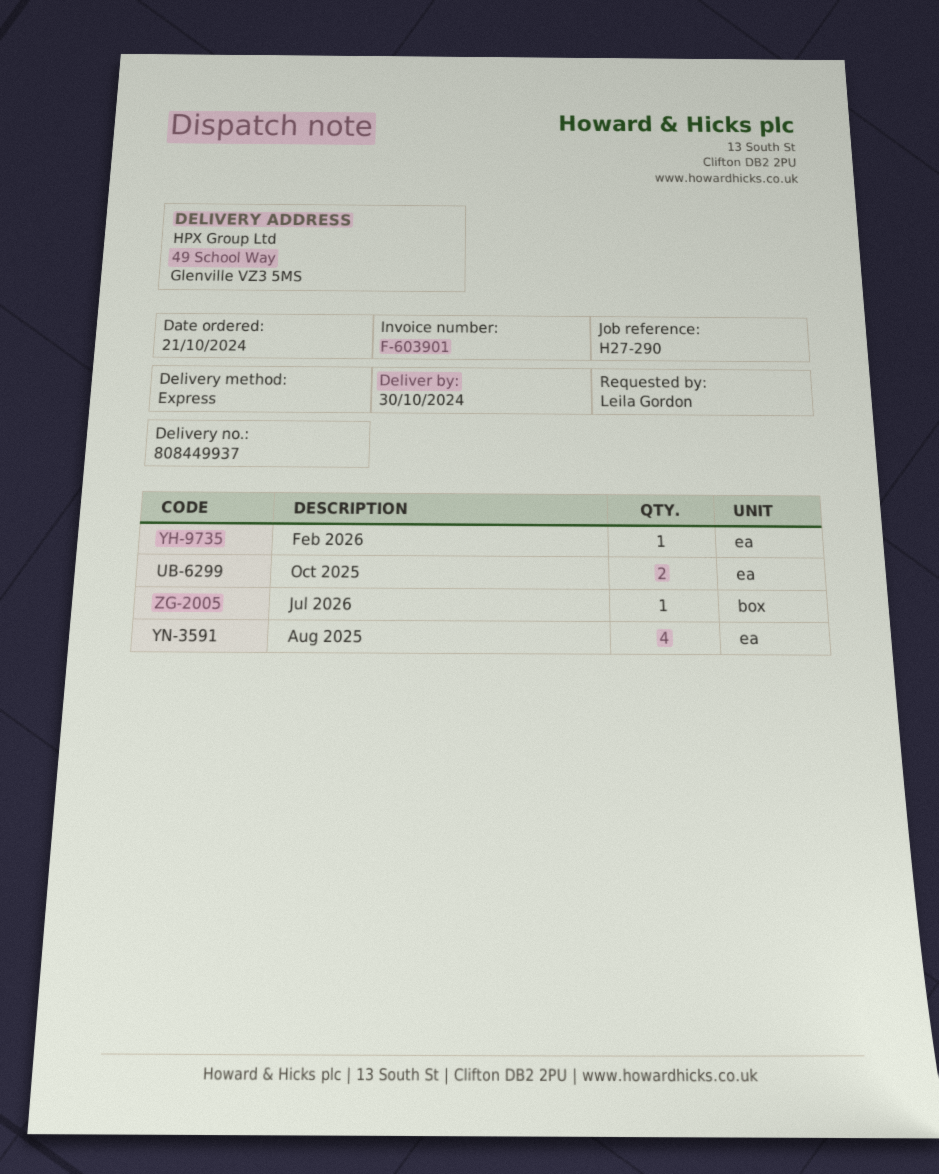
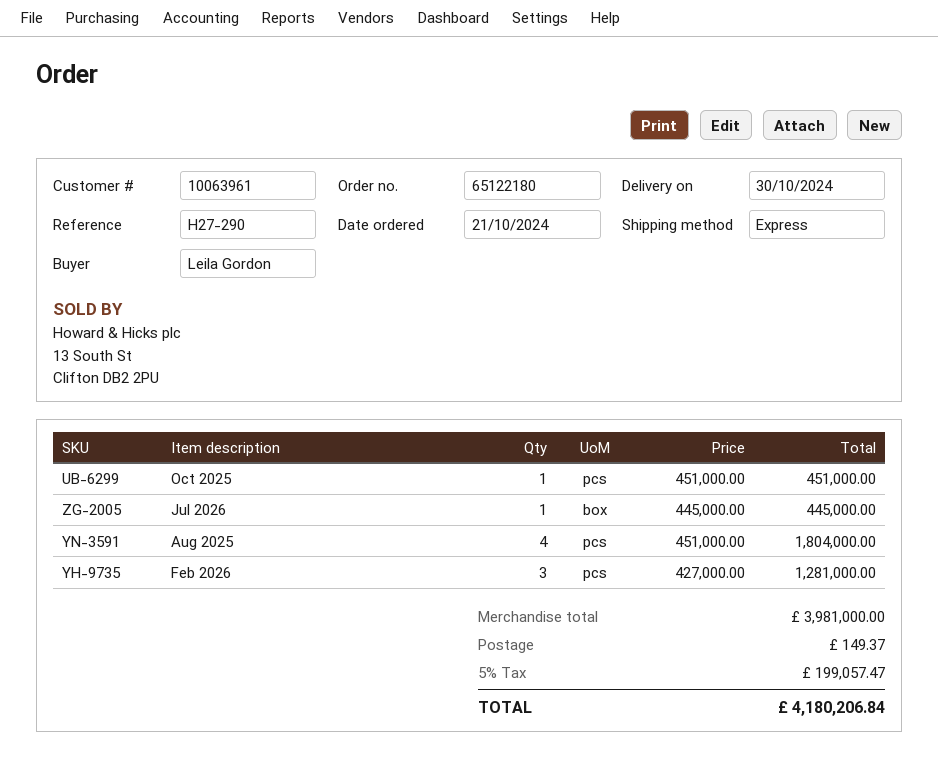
Feb 2026: 1 -> 3
Oct 2025: 2 -> 1

